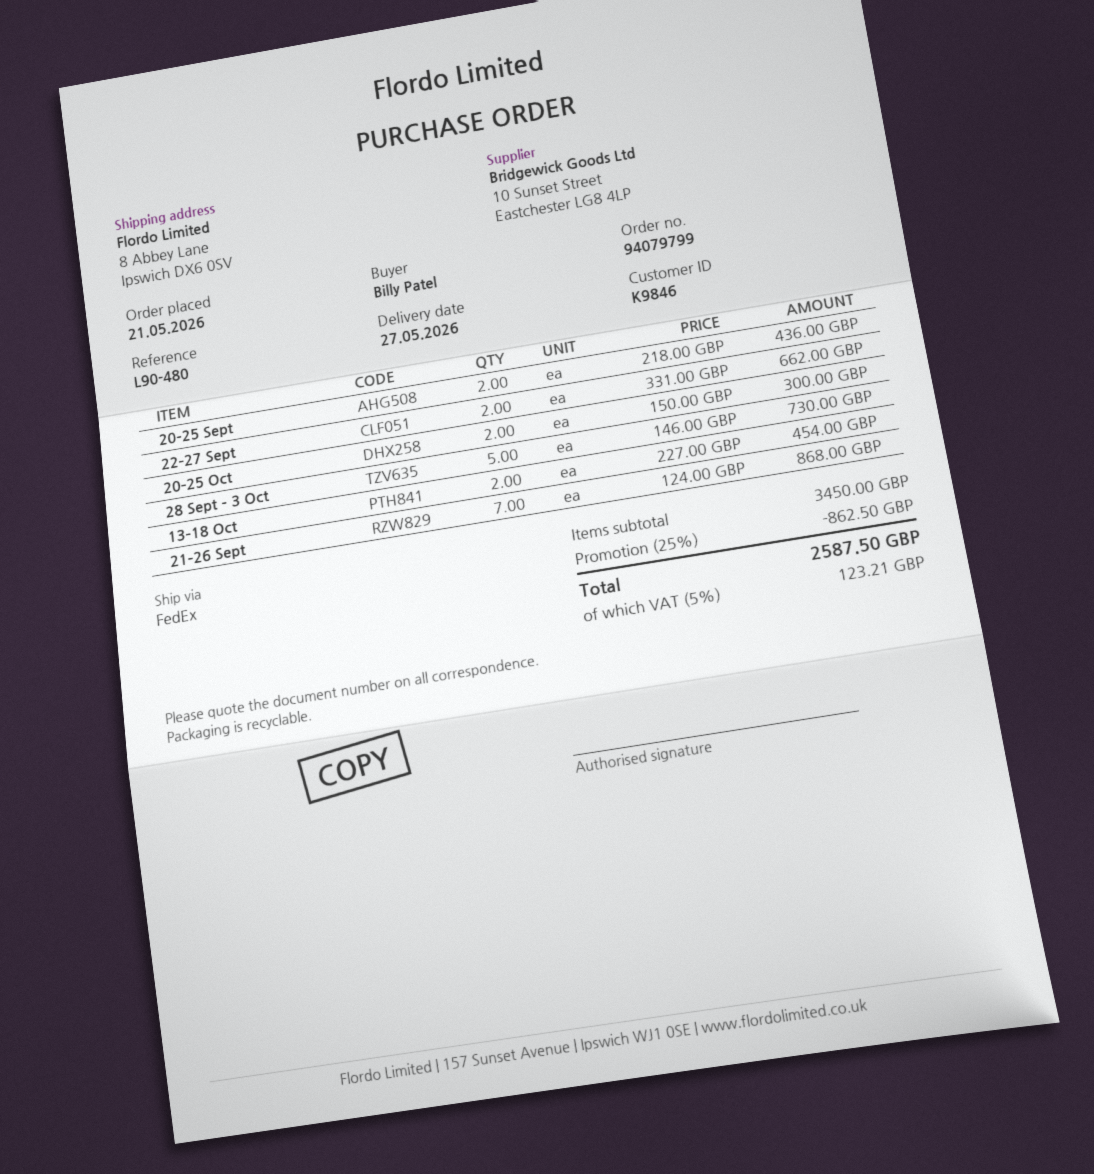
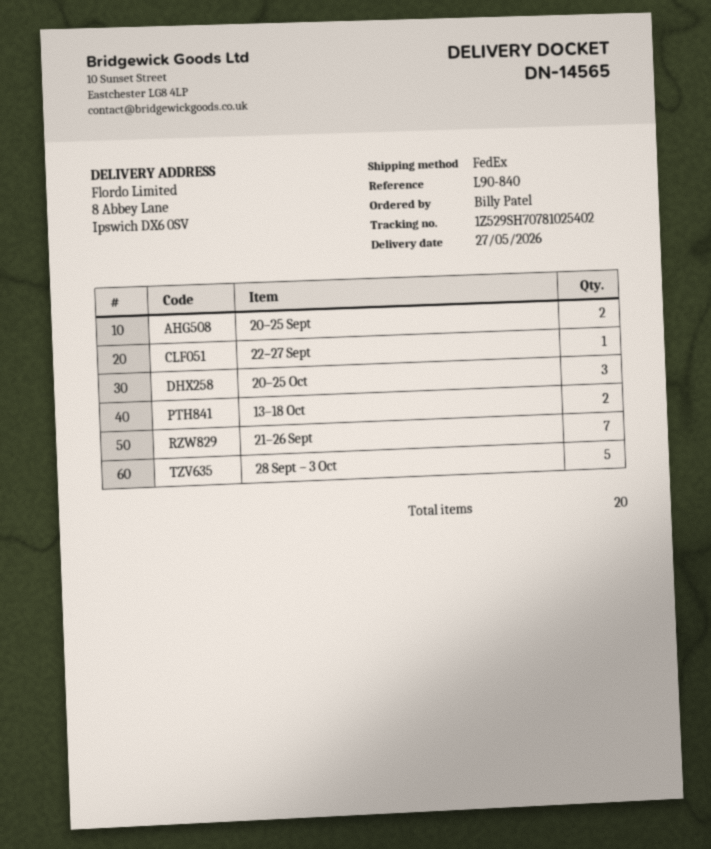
reference: L90-480 -> L90-840
22–27 Sept: 2 -> 1
20–25 Oct: 2 -> 3

